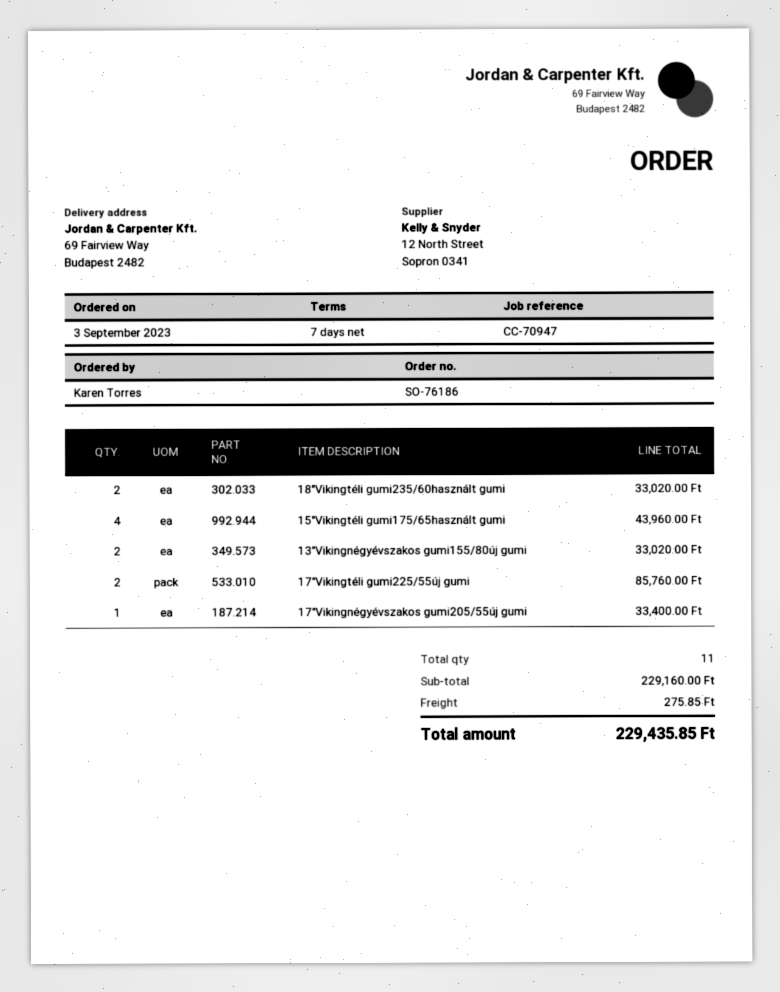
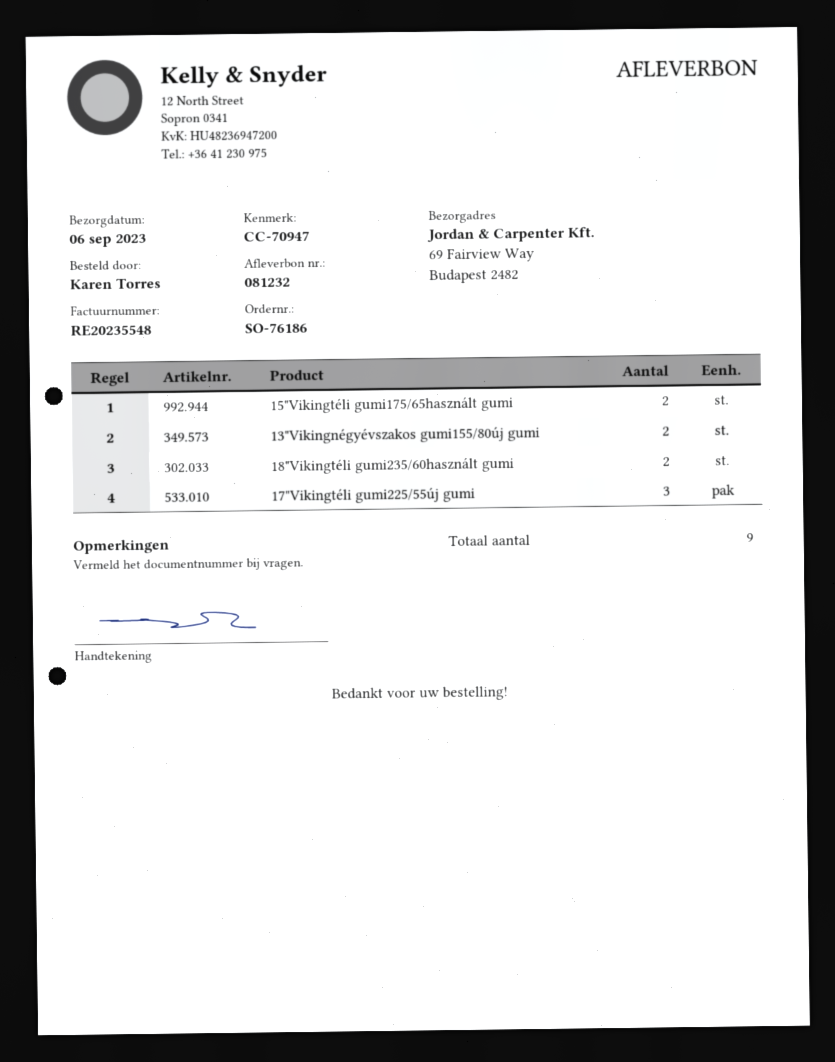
15"Vikingtéli gumi175/65használt gumi: 4 -> 2
17"Vikingtéli gumi225/55új gumi: 2 -> 3
17"Vikingnégyévszakos gumi205/55új gumi: 1 -> none
total quantity: 11 -> 9

